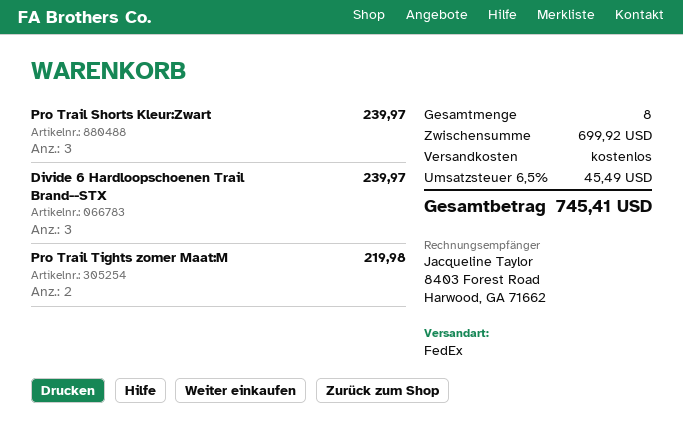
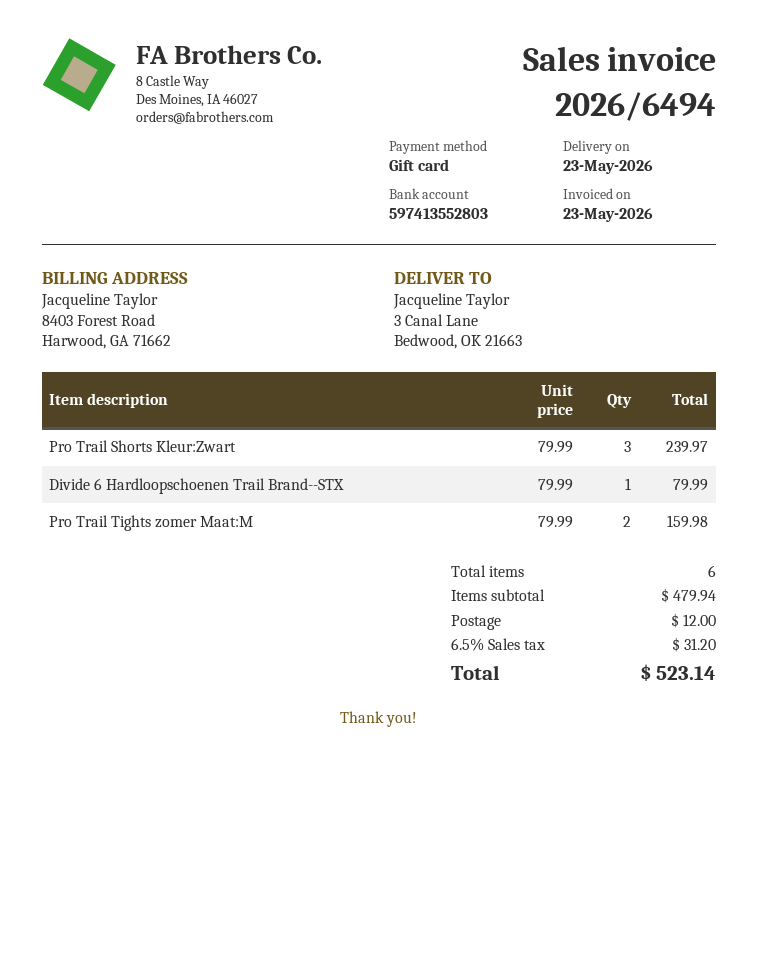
Divide 6 Hardloopschoenen Trail Brand--STX: 3 for 239.97 -> 1 for 79.99
Pro Trail Tights zomer Maat:M: 2 for 219.98 -> 2 for 159.98
total quantity: 8 -> 6
subtotal: 699.92 -> 479.94
shipping: 0.00 -> 12.00
tax: 6.5% = 45.49 -> 6.5% = 31.20
total: 745.41 -> 523.14

